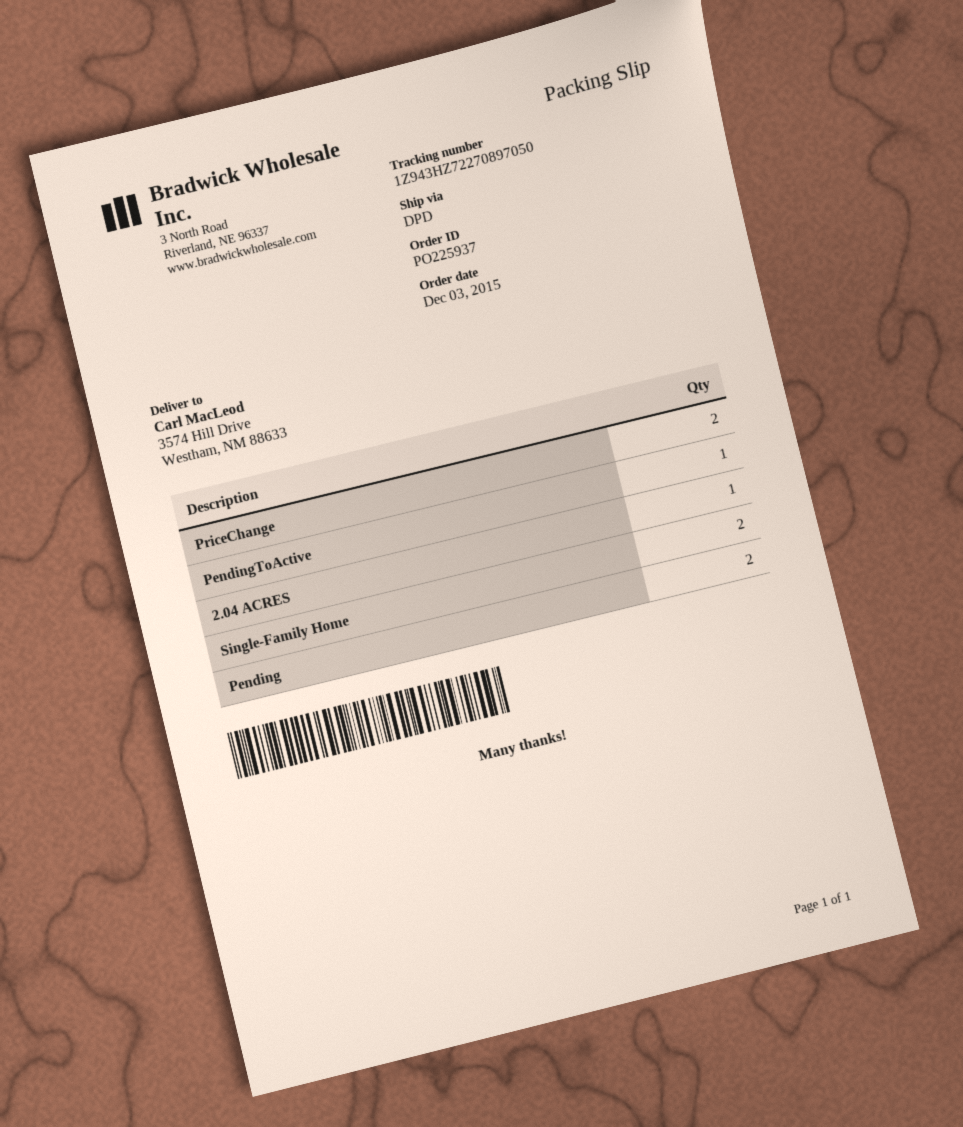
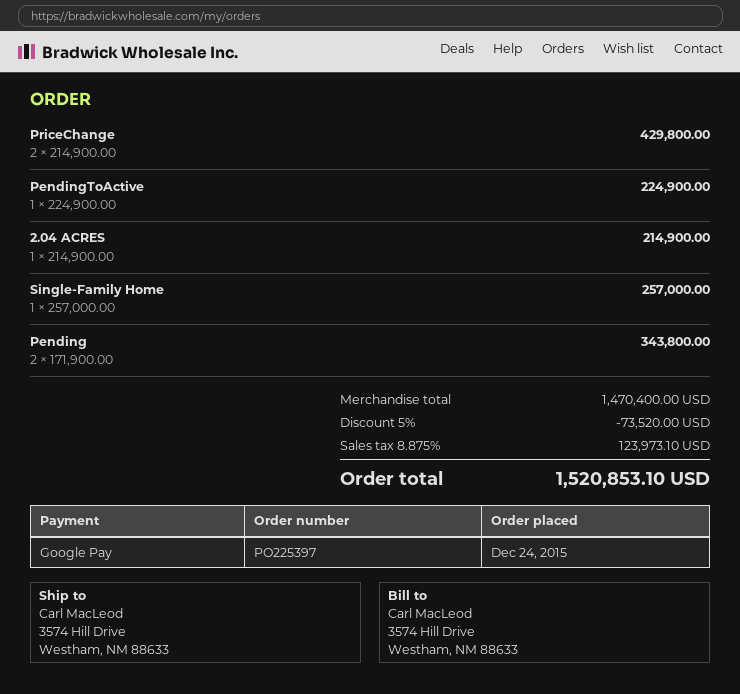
order number: PO225937 -> PO225397
order date: 2015-12-03 -> 2015-12-24
Single-Family Home: 2 -> 1

